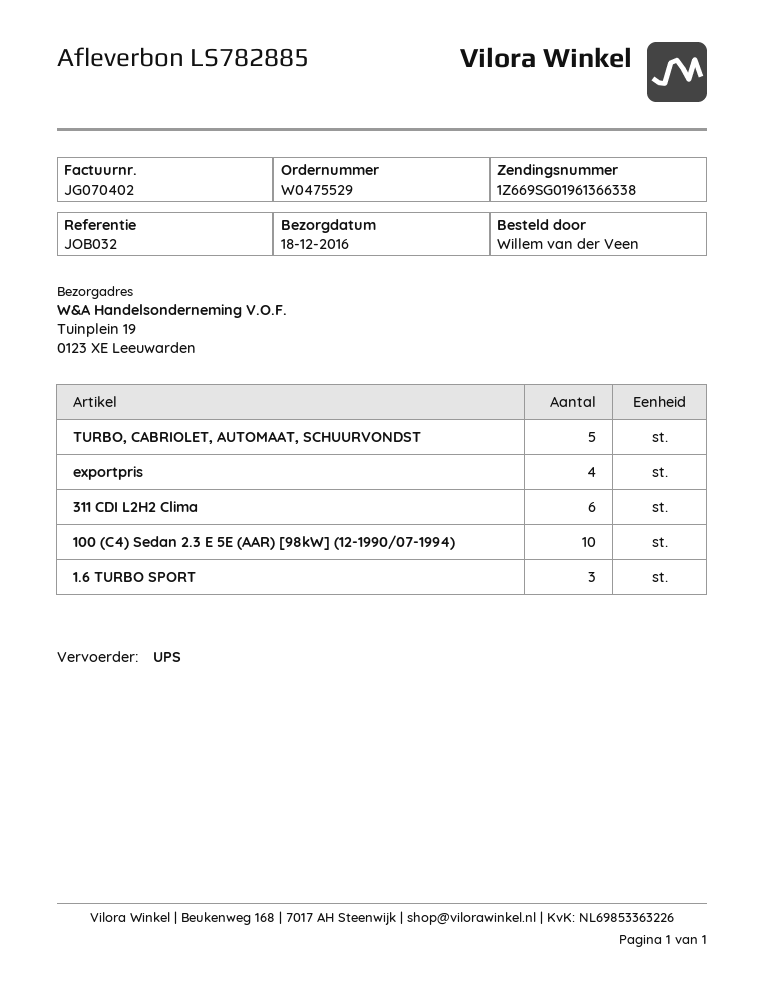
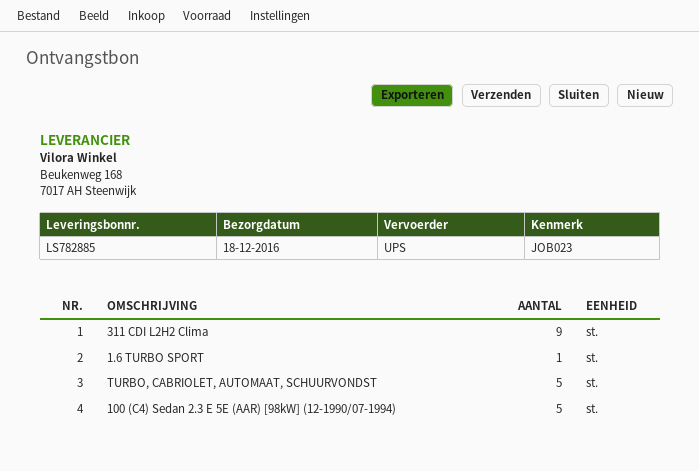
reference: JOB032 -> JOB023
exportpris: 4 -> none
311 CDI L2H2 Clima: 6 -> 9
100 (C4) Sedan 2.3 E 5E (AAR) [98kW] (12-1990/07-1994): 10 -> 5
1.6 TURBO SPORT: 3 -> 1

